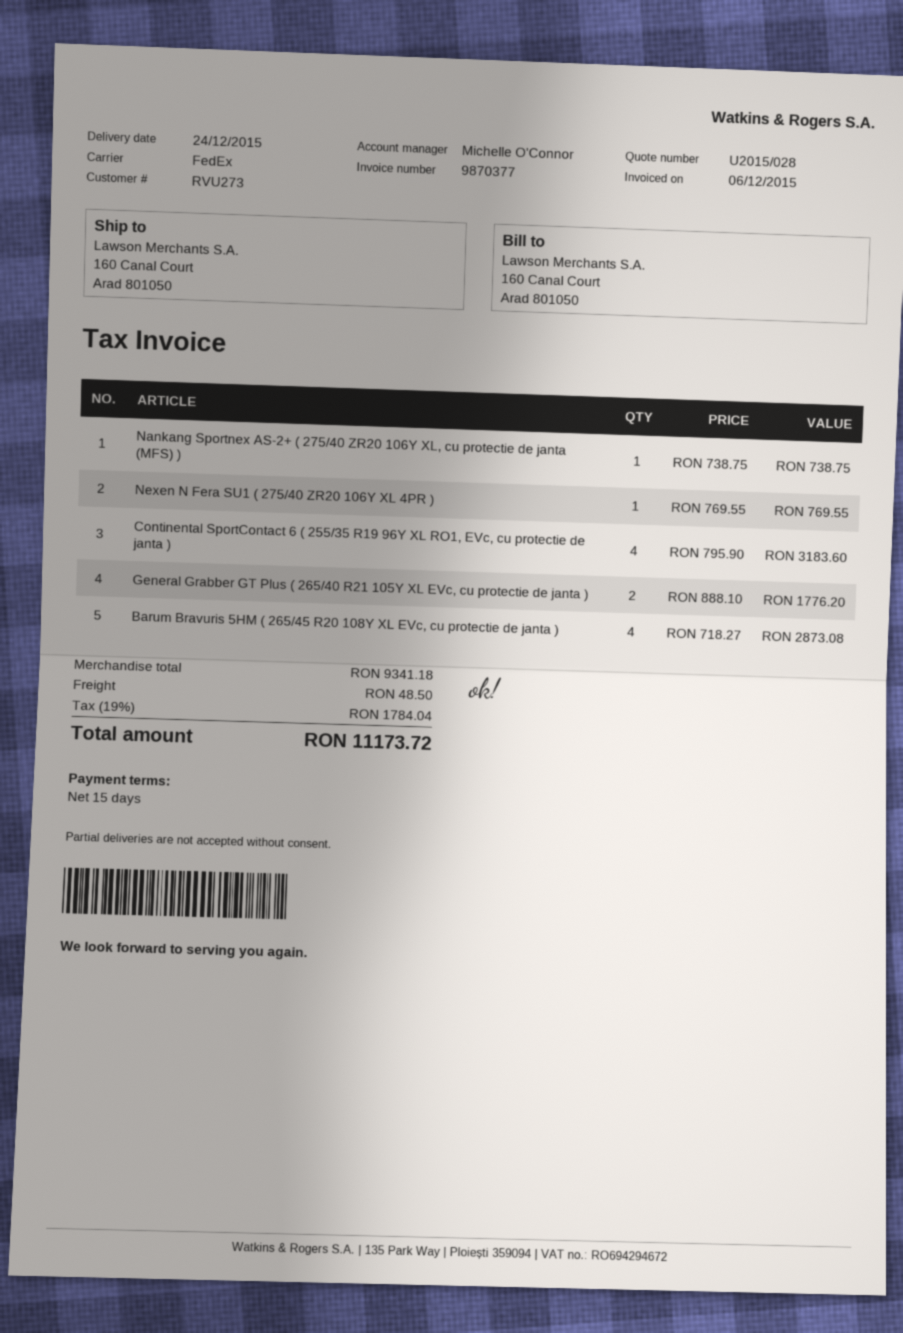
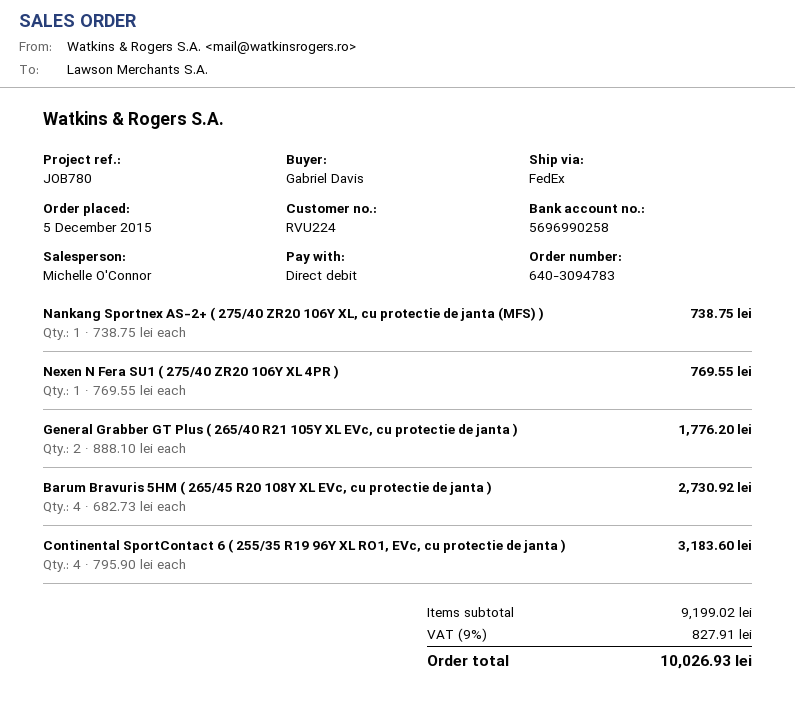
customer number: RVU273 -> RVU224
Barum Bravuris 5HM ( 265/45 R20 108Y XL EVc, cu protectie de janta ): 4 x 718.27 = 2873.08 -> 4 x 682.73 = 2730.92
subtotal: 9341.18 -> 9199.02
shipping: 48.50 -> none
tax: 19% = 1784.04 -> 9% = 827.91
total: 11173.72 -> 10026.93

